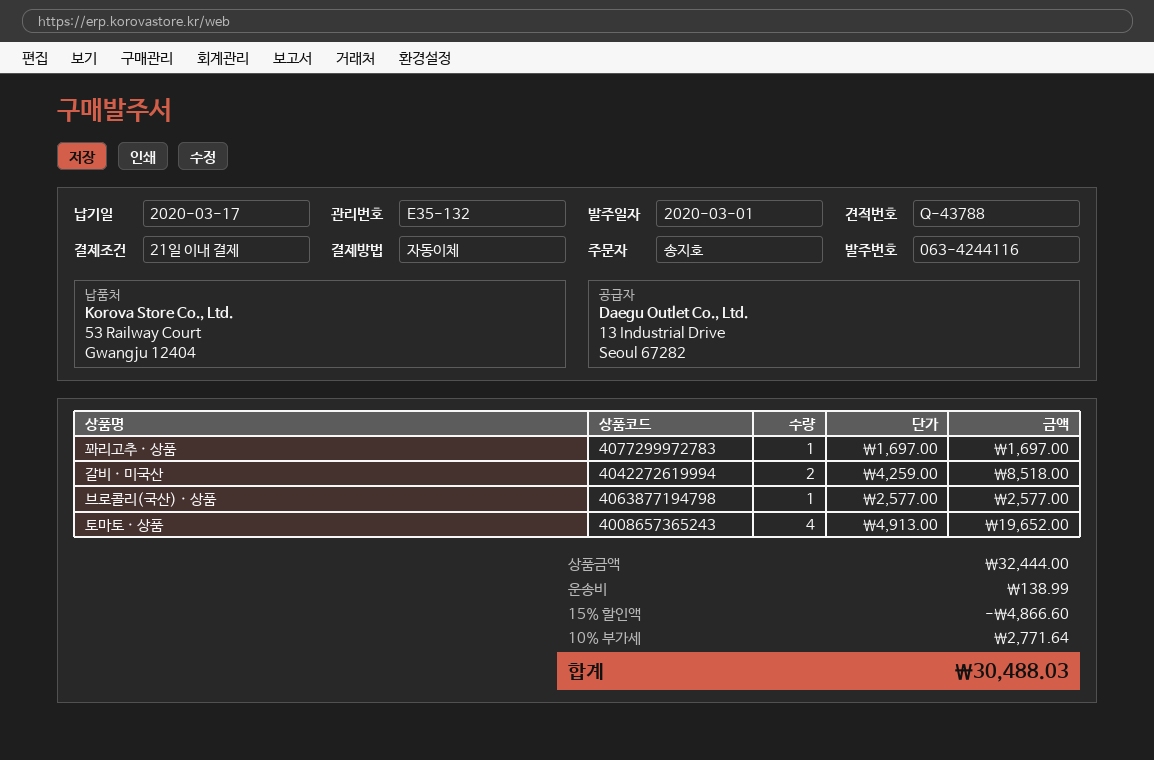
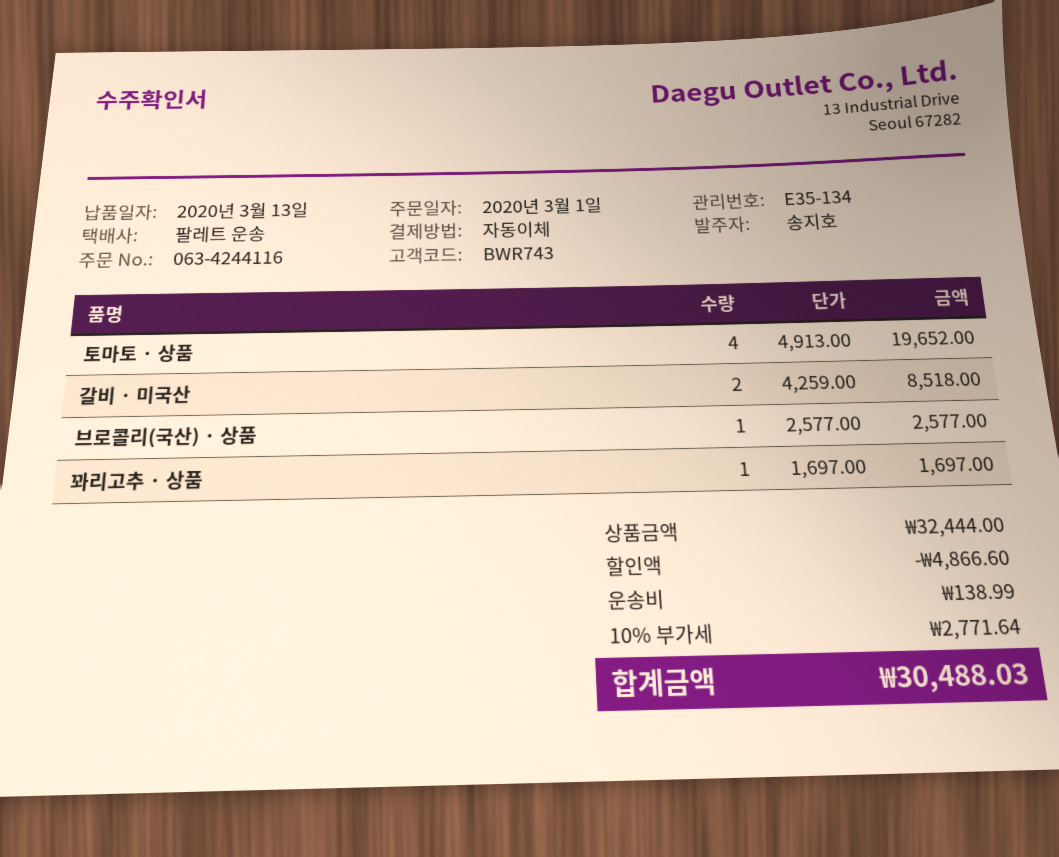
delivery date: 2020-03-17 -> 2020-03-13
reference: E35-132 -> E35-134

